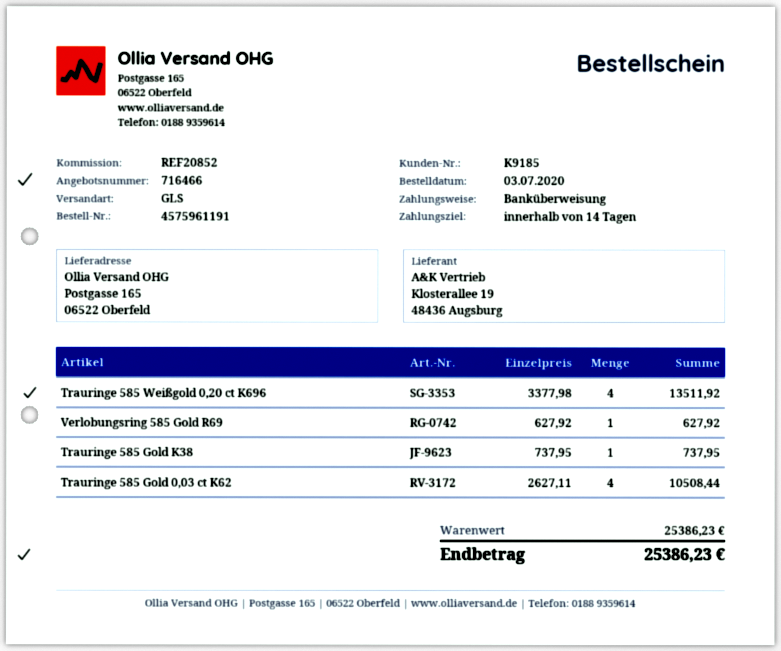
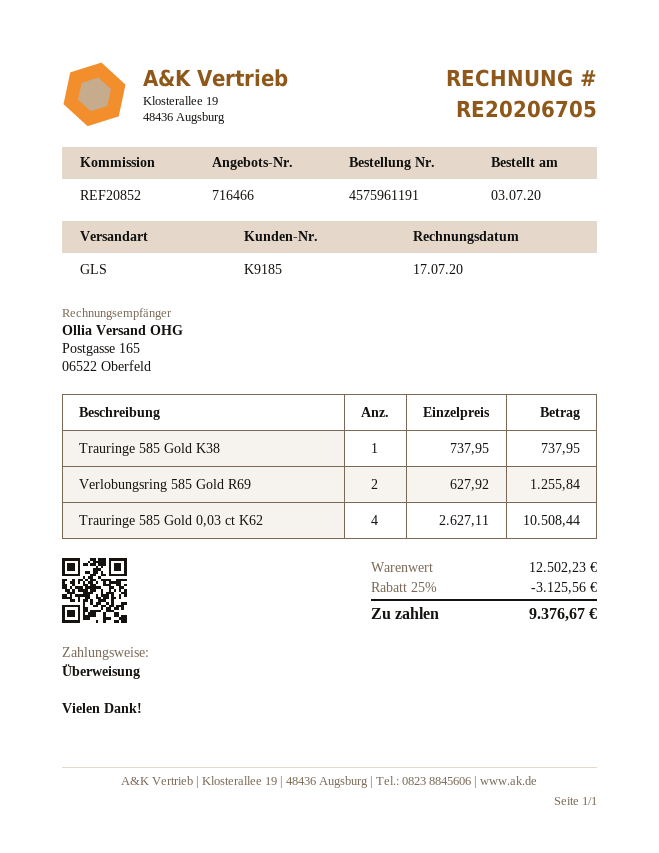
Trauringe 585 Weißgold 0,20 ct K696: 4 x 3377.98 = 13511.92 -> none
Verlobungsring 585 Gold R69: 1 x 627.92 = 627.92 -> 2 x 627.92 = 1255.84
subtotal: 25386.23 -> 12502.23
discount: none -> 25% = 3125.56
total: 25386.23 -> 9376.67

